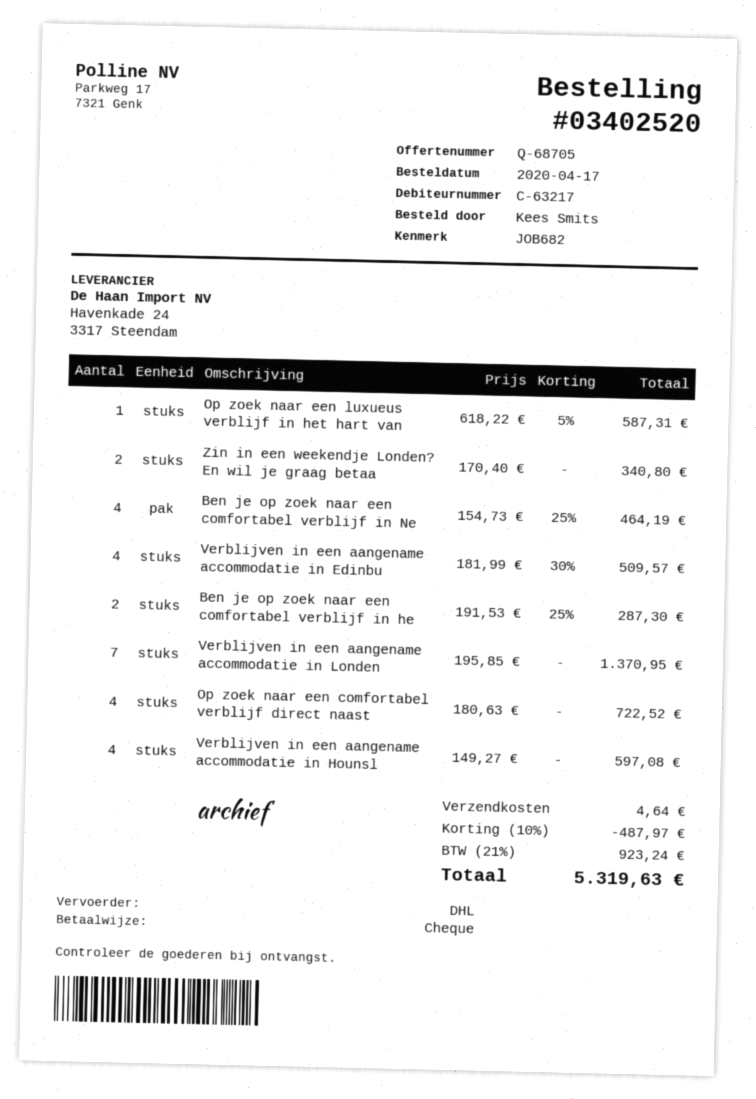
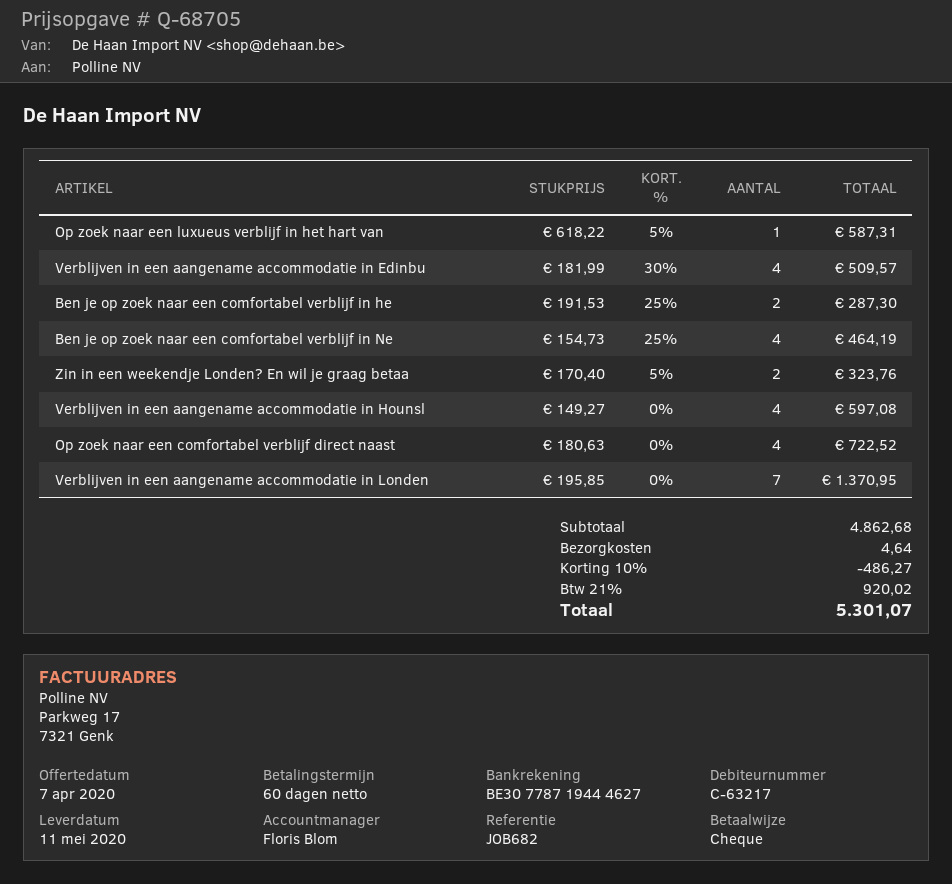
Zin in een weekendje Londen? En wil je graag betaa: 2 x 170.40 = 340.80 -> 2 x 170.40 - 5% = 323.76
discount: 10% = 487.97 -> 10% = 486.27
tax: 21% = 923.24 -> 21% = 920.02
total: 5319.63 -> 5301.07

